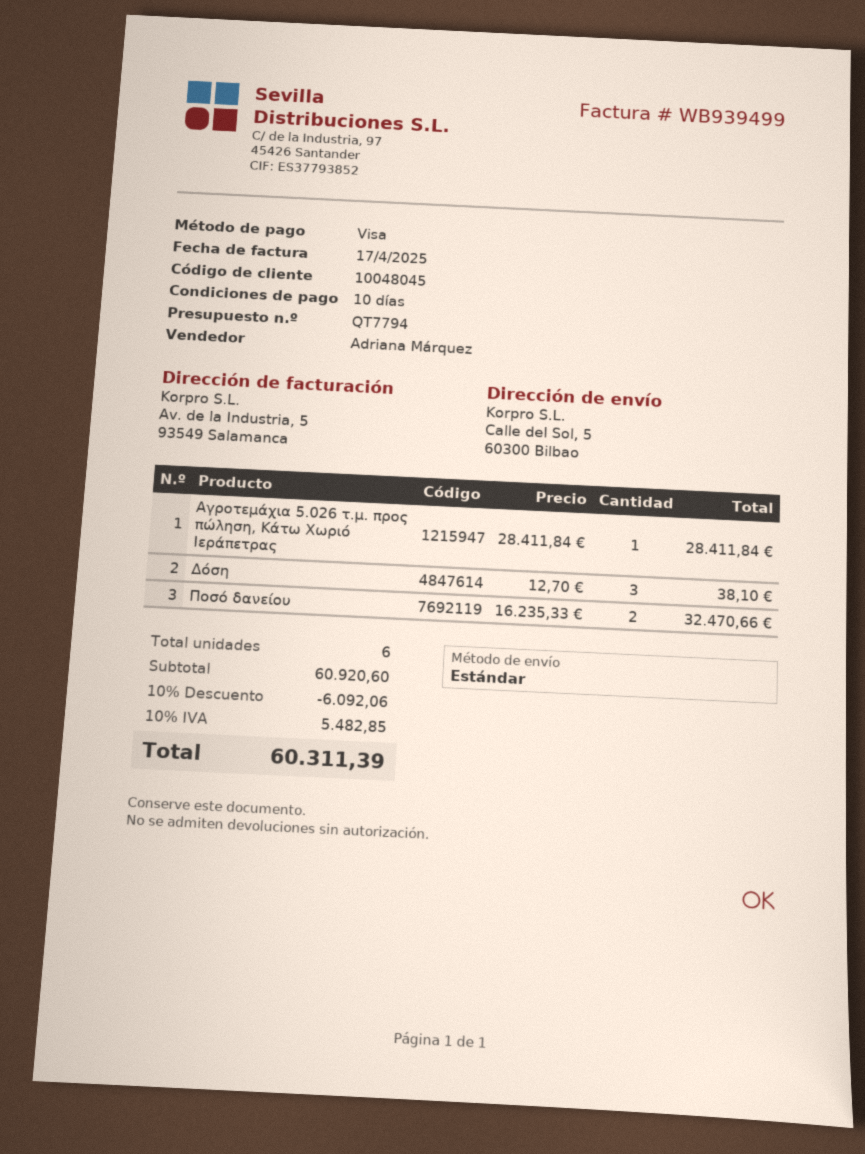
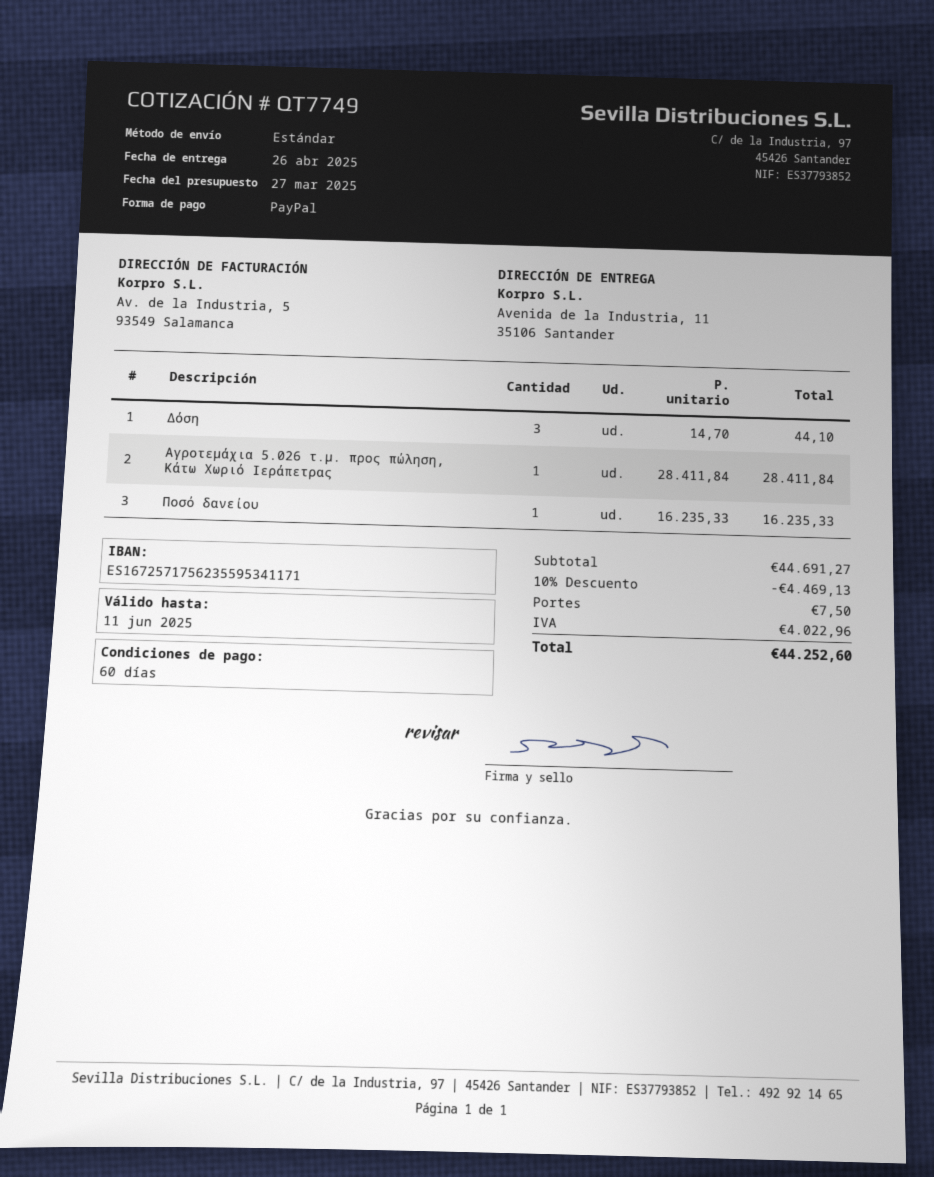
quote number: QT7794 -> QT7749
payment terms: 10 days -> 60 days
payment method: Visa -> PayPal
ship to: Calle del Sol, 5, 60300 Bilbao -> Avenida de la Industria, 11, 35106 Santander
Δόση: 3 x 12.70 = 38.10 -> 3 x 14.70 = 44.10
Ποσό δανείου: 2 x 16235.33 = 32470.66 -> 1 x 16235.33 = 16235.33
subtotal: 60920.60 -> 44691.27
discount: 10% = 6092.06 -> 10% = 4469.13
shipping: none -> 7.50
tax: 5482.85 -> 4022.96
total: 60311.39 -> 44252.60

